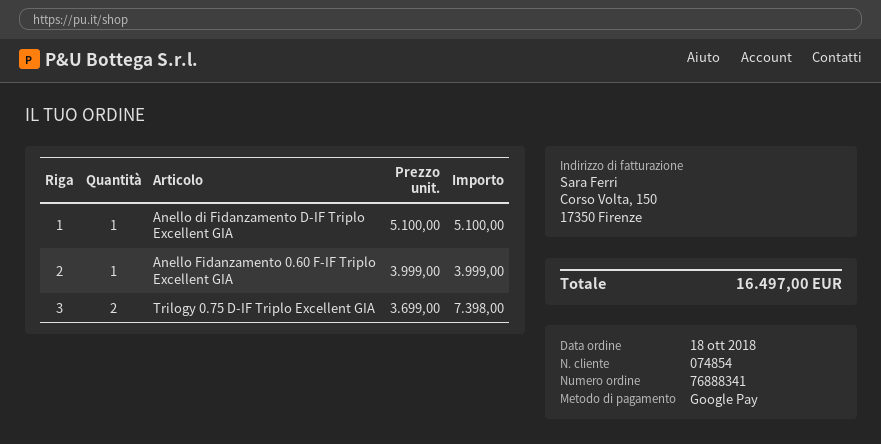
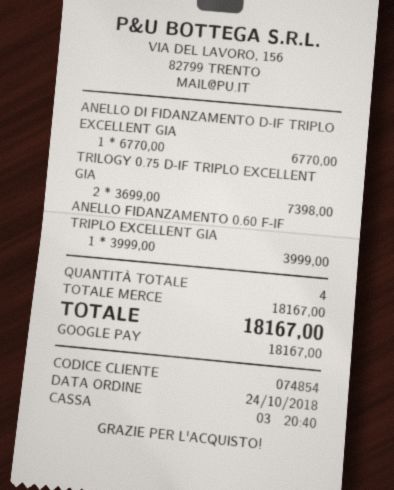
order date: 2018-10-18 -> 2018-10-24
Anello di Fidanzamento D-IF Triplo Excellent GIA: 1 x 5100.00 = 5100.00 -> 1 x 6770.00 = 6770.00
total: 16497.00 -> 18167.00

